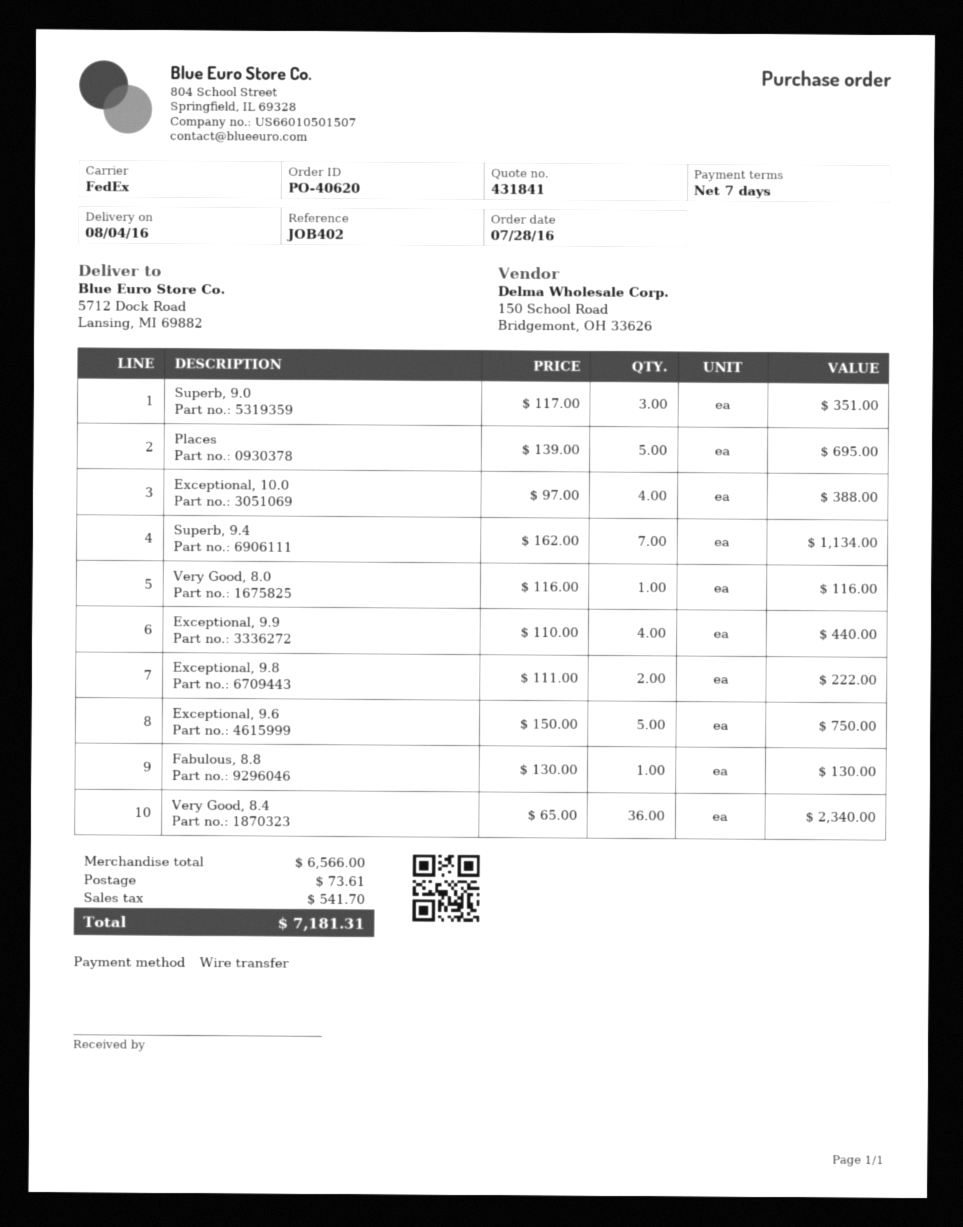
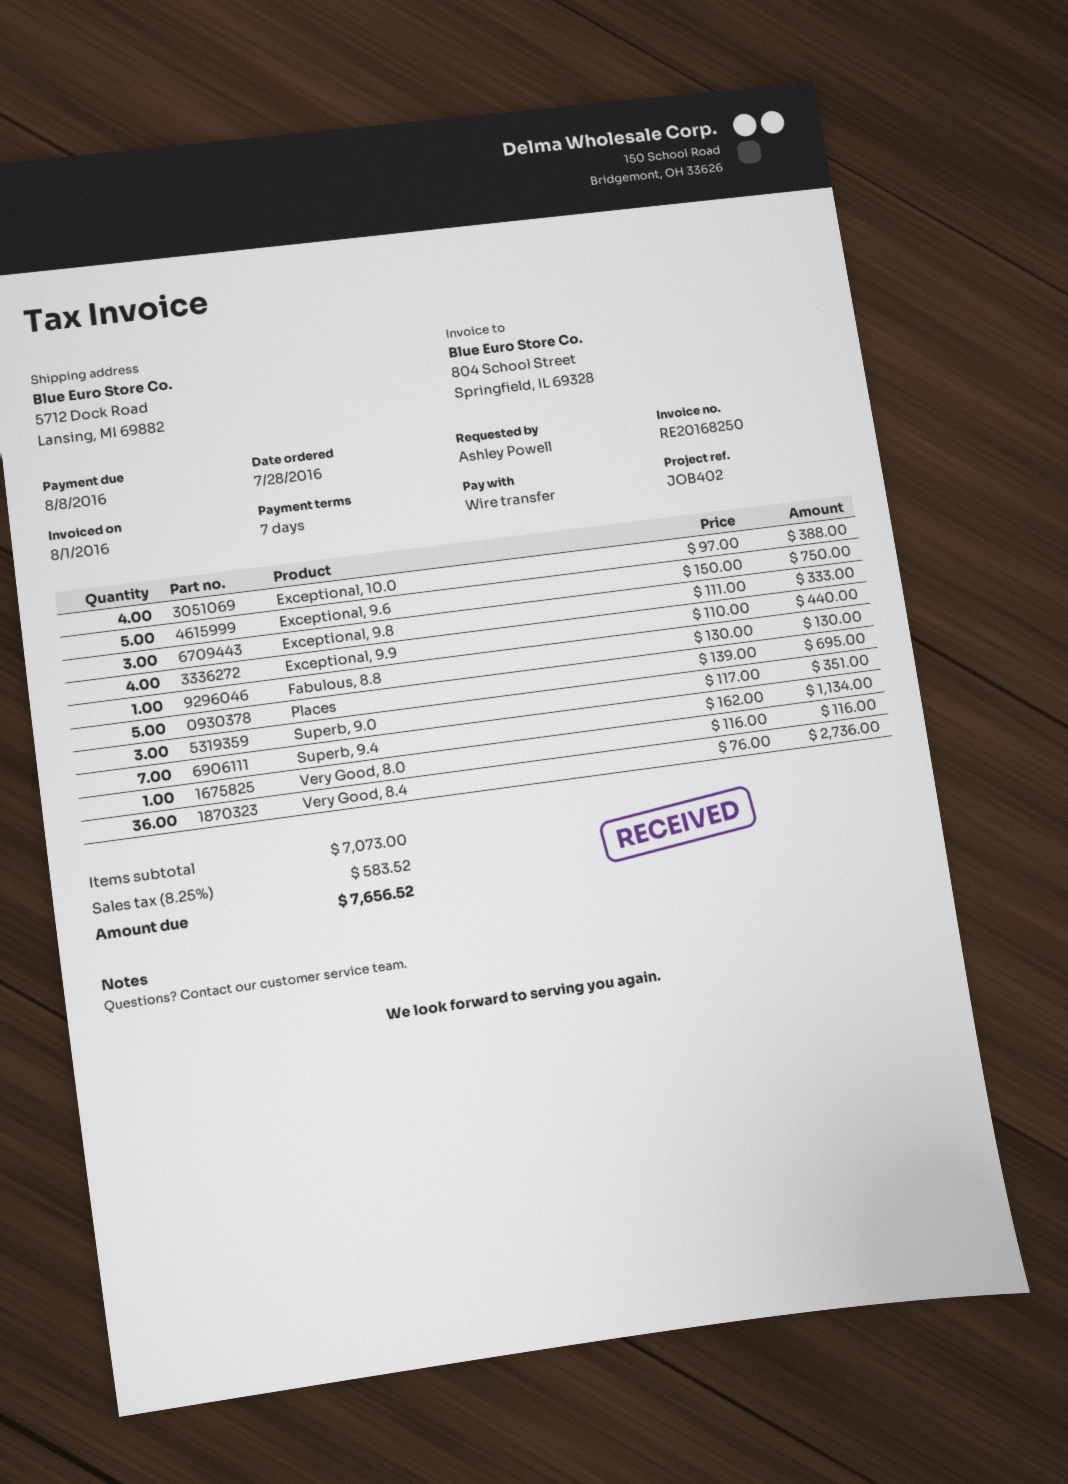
Exceptional, 9.8: 2 x 111.00 = 222.00 -> 3 x 111.00 = 333.00
Very Good, 8.4: 36 x 65.00 = 2340.00 -> 36 x 76.00 = 2736.00
subtotal: 6566.00 -> 7073.00
shipping: 73.61 -> none
tax: 541.70 -> 583.52
total: 7181.31 -> 7656.52

